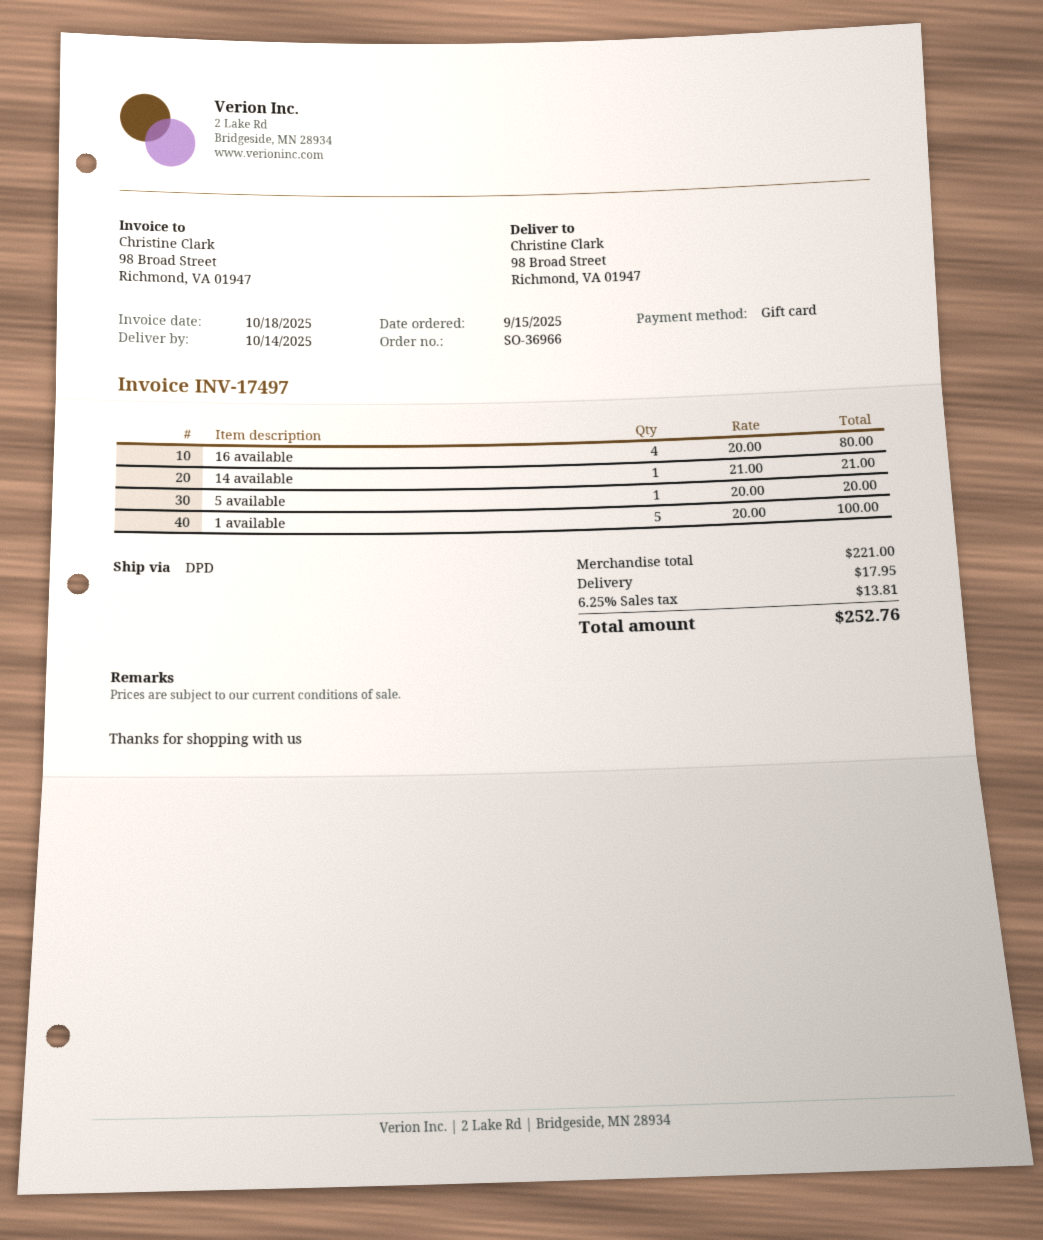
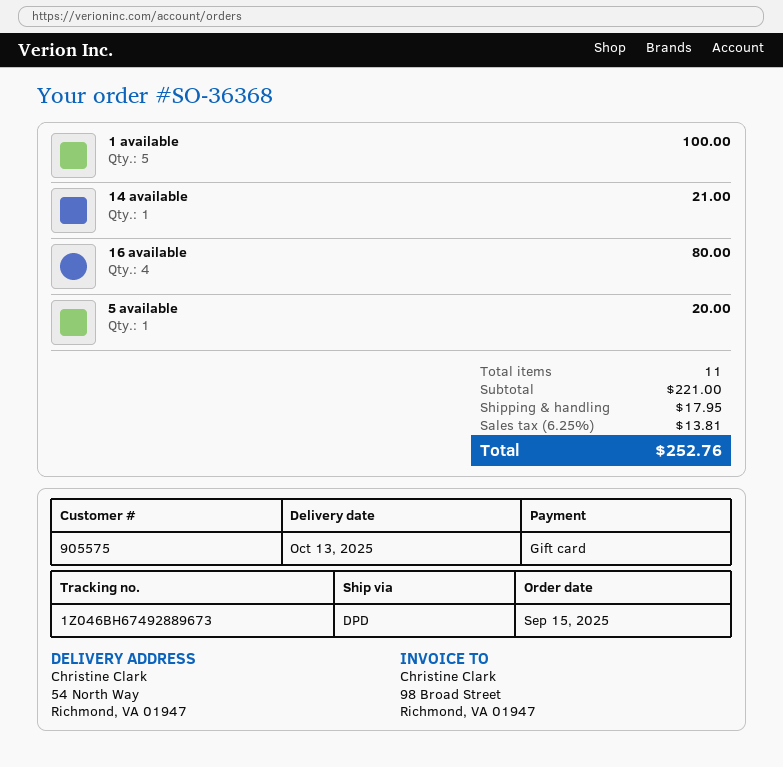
order number: SO-36966 -> SO-36368
delivery date: 2025-10-14 -> 2025-10-13
ship to: 98 Broad Street, Richmond, VA 01947 -> 54 North Way, Richmond, VA 01947

